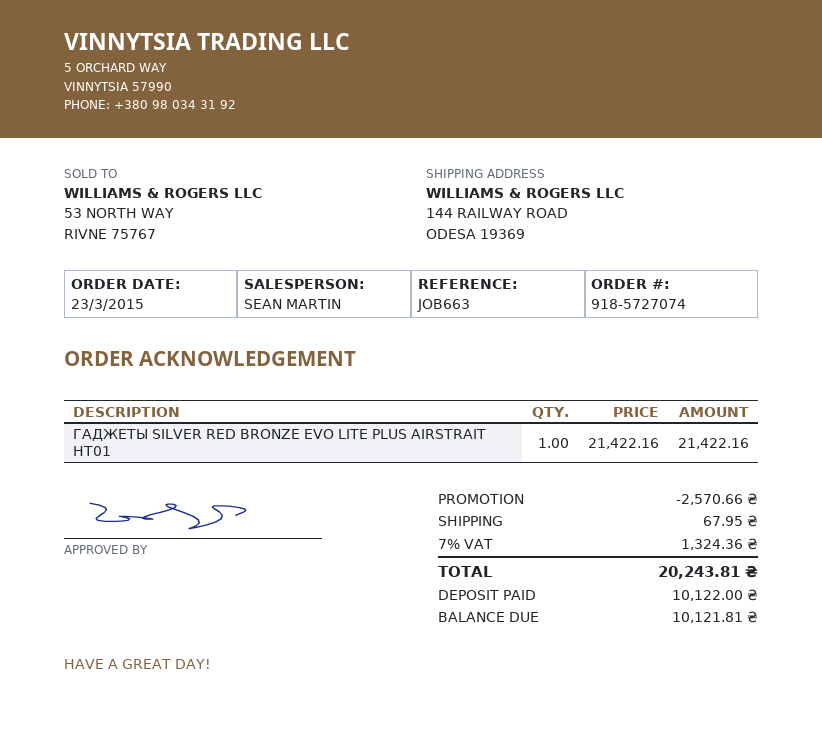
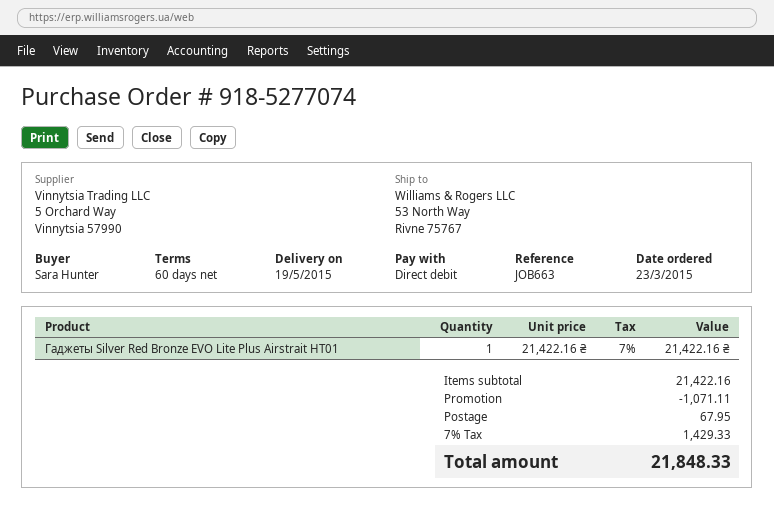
order number: 918-5727074 -> 918-5277074
ship to: 144 RAILWAY ROAD, ODESA 19369 -> 53 North Way, Rivne 75767
discount: 2570.66 -> 1071.11
tax: 7% = 1324.36 -> 7% = 1429.33
total: 20243.81 -> 21848.33

